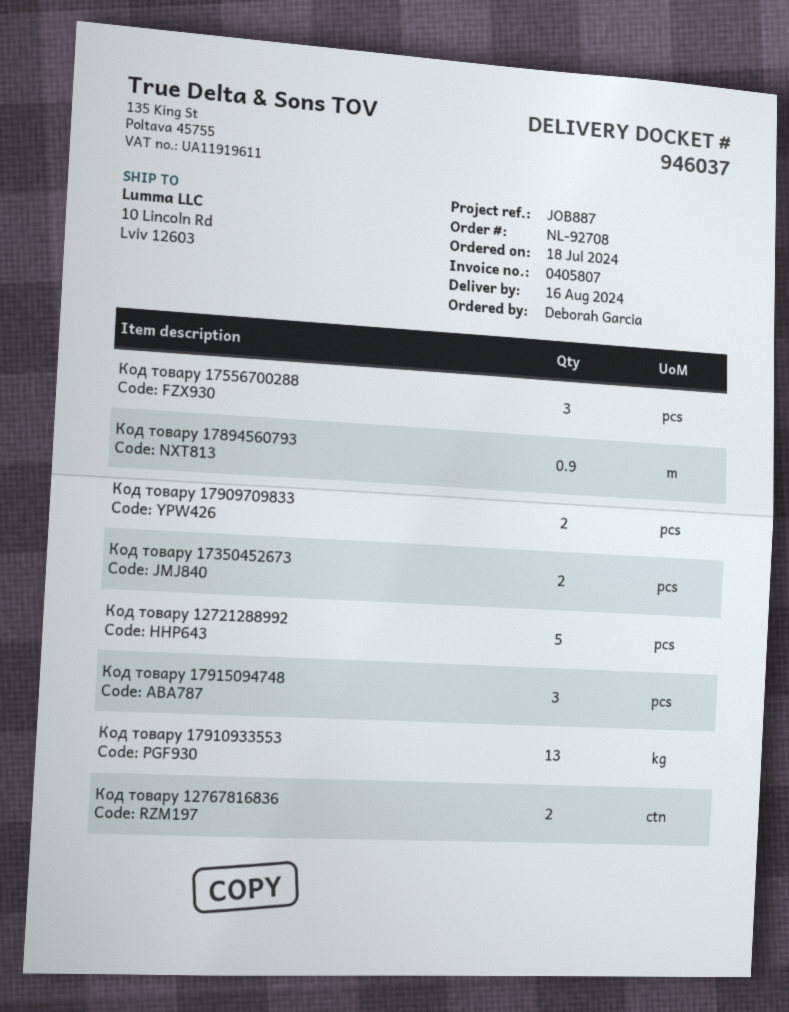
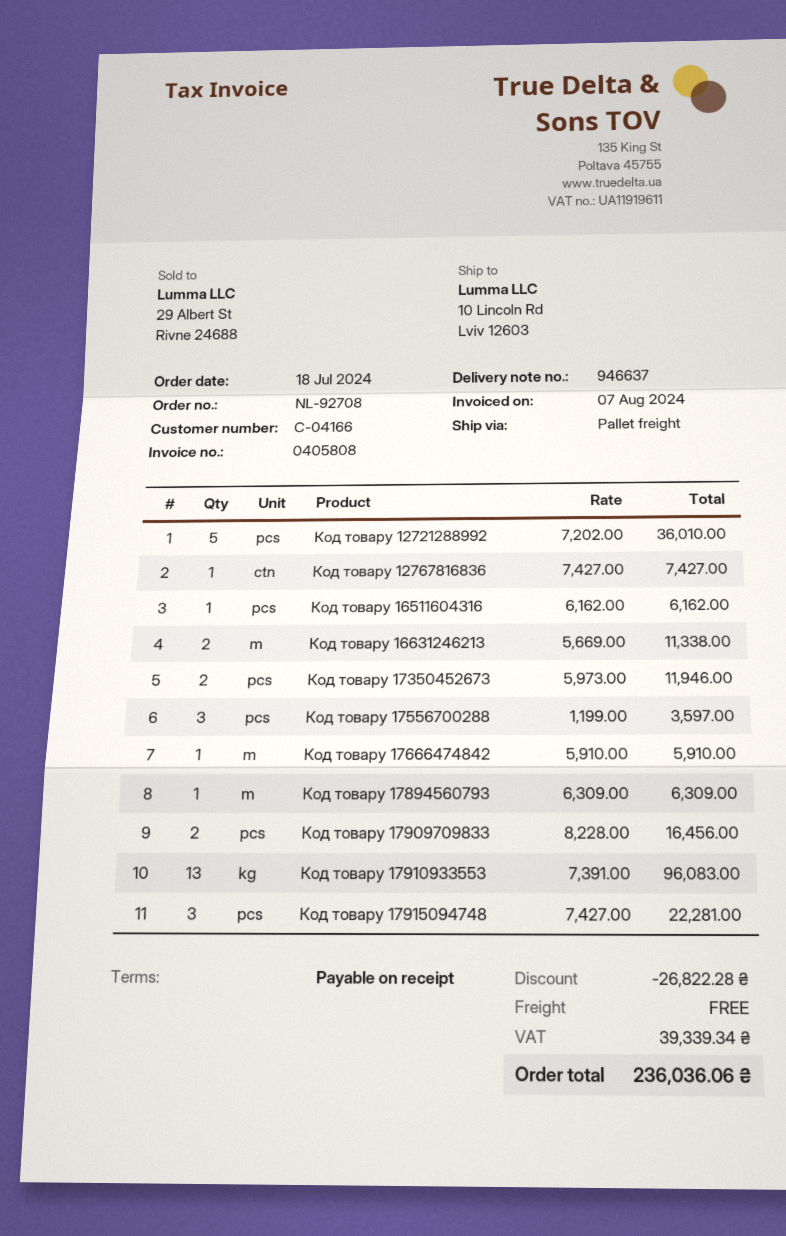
delivery note number: 946037 -> 946637
invoice number: 0405807 -> 0405808
Код товару 17894560793: 0.9 -> 1
Код товару 12767816836: 2 -> 1
Код товару 16511604316: none -> 1
Код товару 16631246213: none -> 2
Код товару 17666474842: none -> 1

